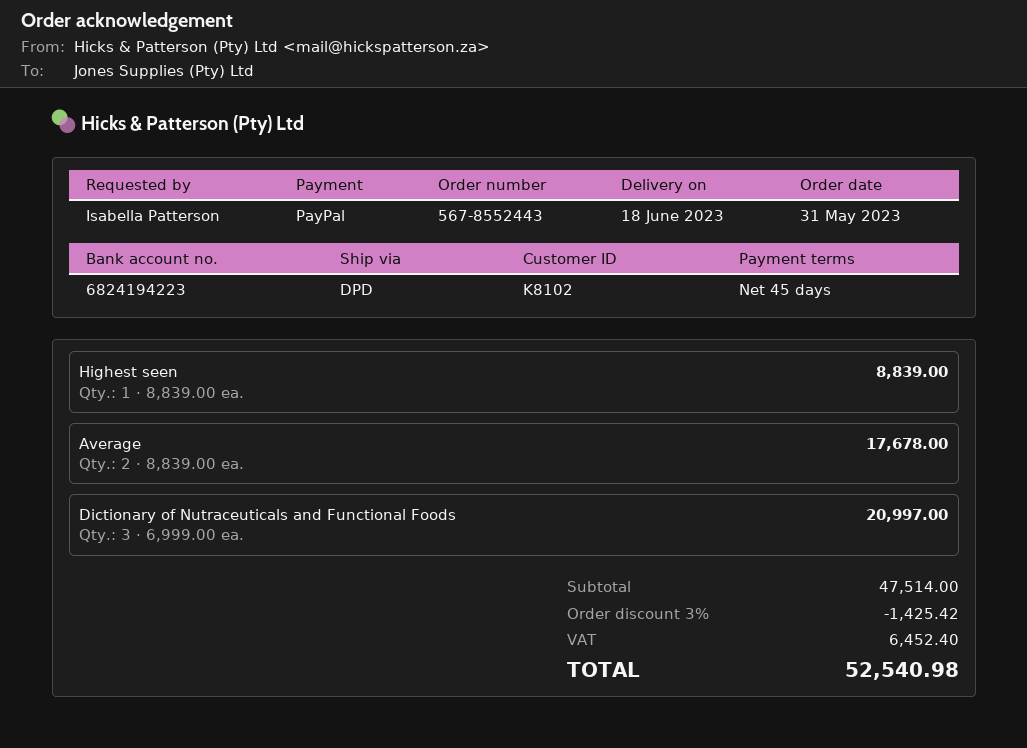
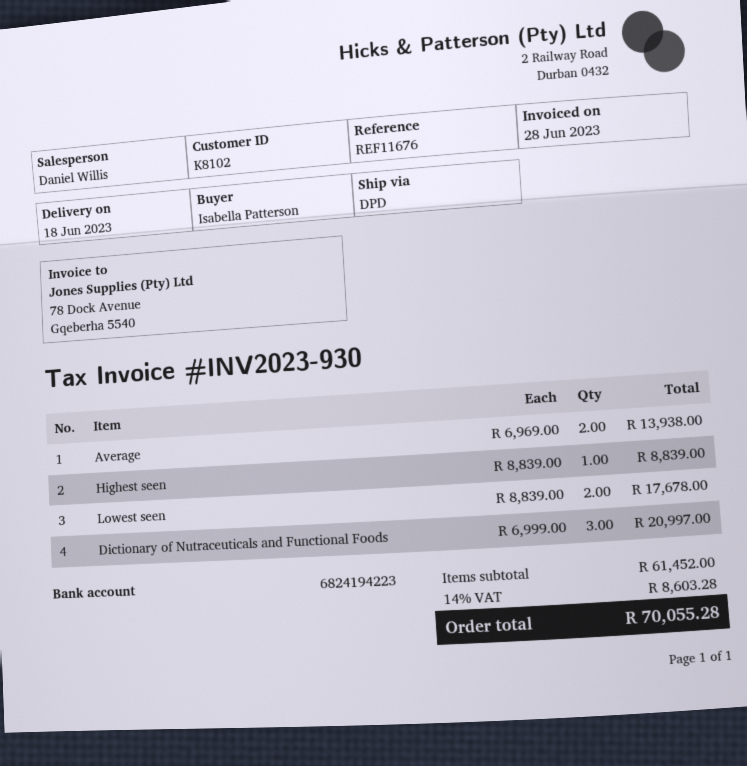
Average: 2 x 8839.00 = 17678.00 -> 2 x 6969.00 = 13938.00
Lowest seen: none -> 2 x 8839.00 = 17678.00
subtotal: 47514.00 -> 61452.00
discount: 3% = 1425.42 -> none
tax: 6452.40 -> 8603.28
total: 52540.98 -> 70055.28

